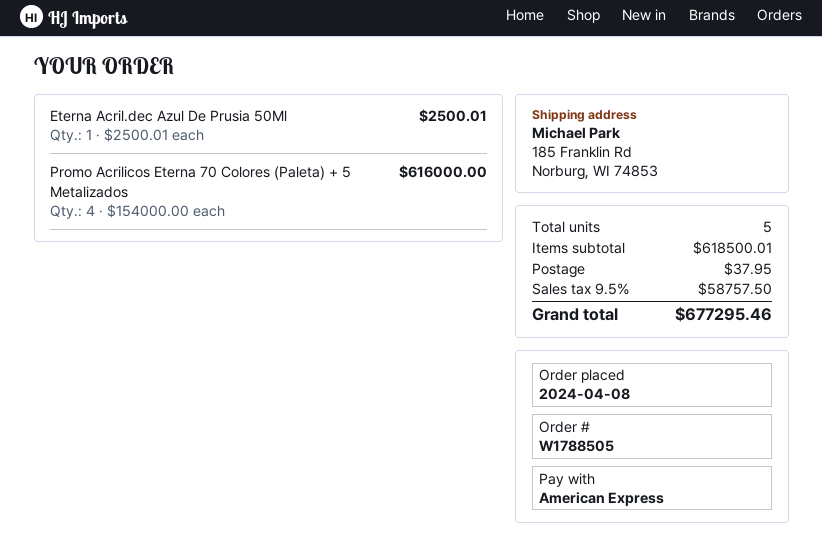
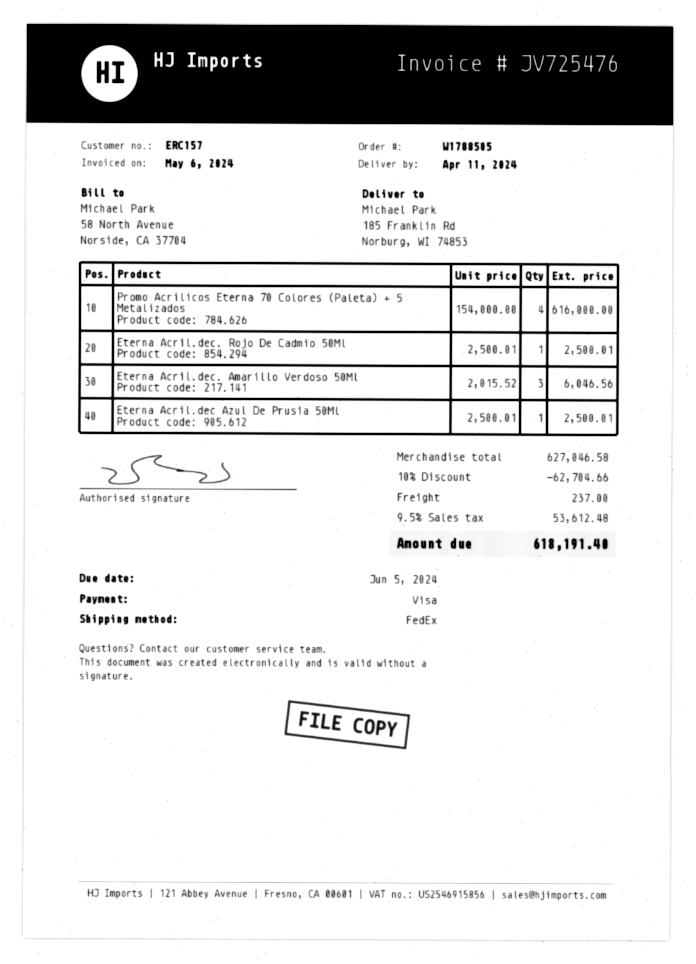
payment method: American Express -> Visa
Eterna Acril.dec. Rojo De Cadmio 50Ml: none -> 1 x 2500.01 = 2500.01
Eterna Acril.dec. Amarillo Verdoso 50Ml: none -> 3 x 2015.52 = 6046.56
subtotal: 618500.01 -> 627046.58
discount: none -> 10% = 62704.66
shipping: 37.95 -> 237.00
tax: 9.5% = 58757.50 -> 9.5% = 53612.48
total: 677295.46 -> 618191.40

